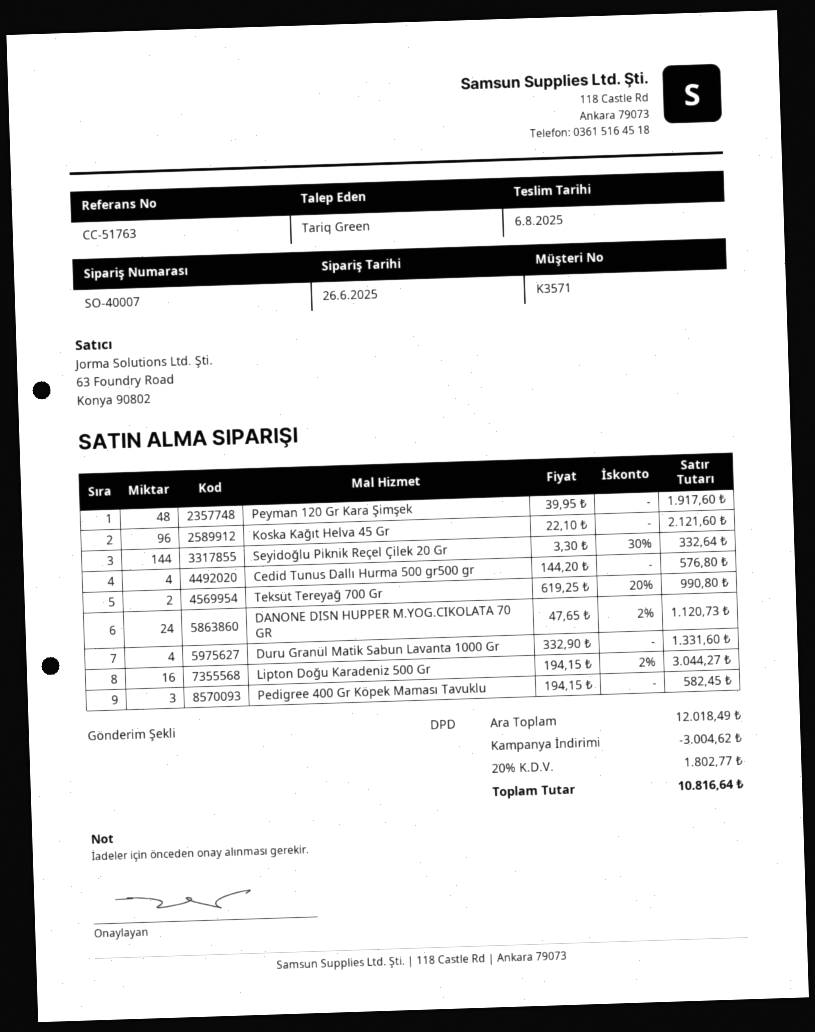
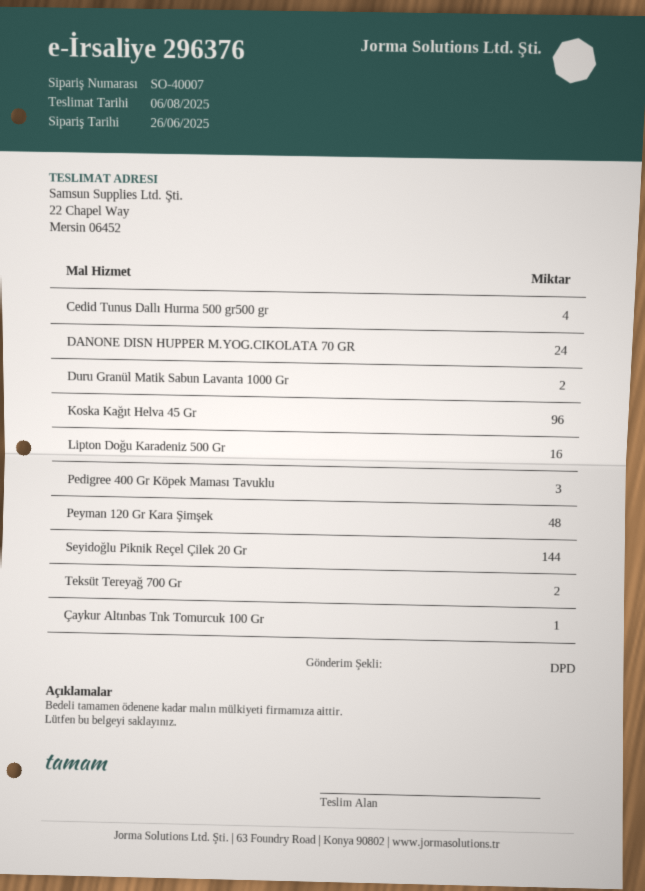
Duru Granül Matik Sabun Lavanta 1000 Gr: 4 -> 2
Çaykur Altınbas Tnk Tomurcuk 100 Gr: none -> 1

